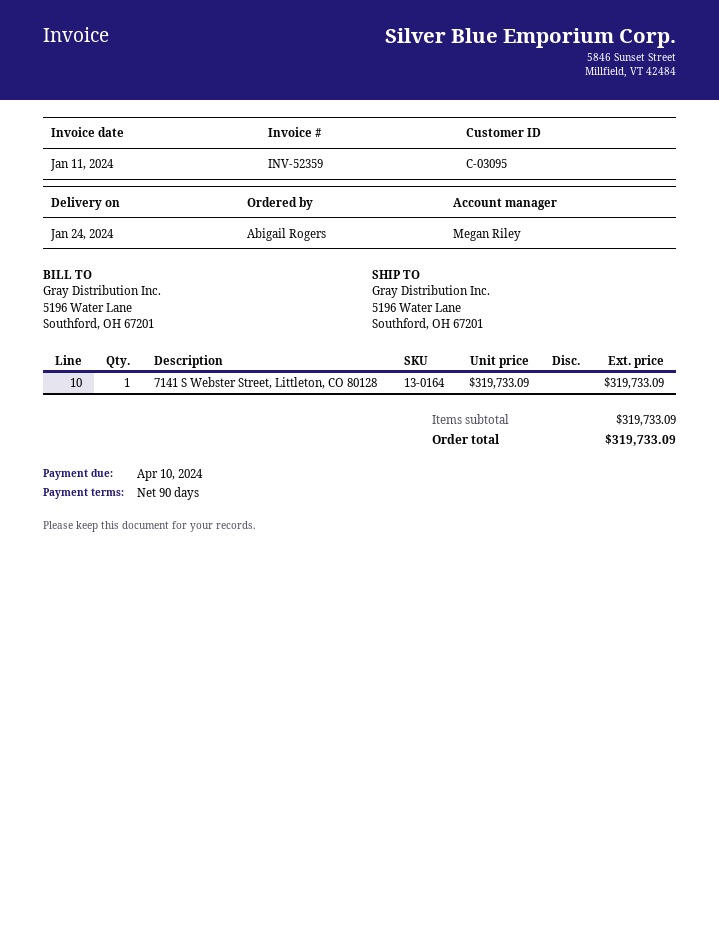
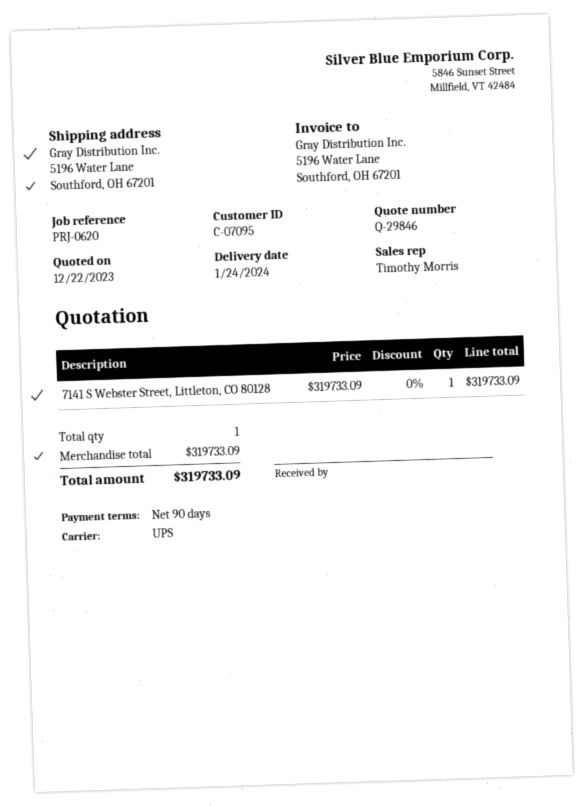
customer number: C-03095 -> C-07095
sales rep: Megan Riley -> Timothy Morris

